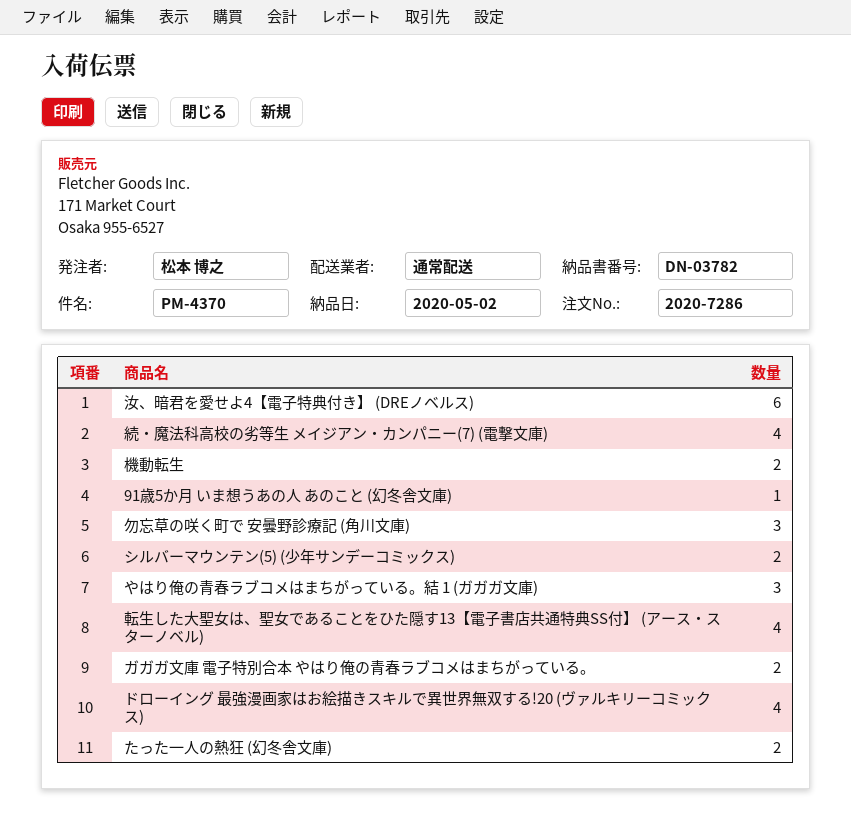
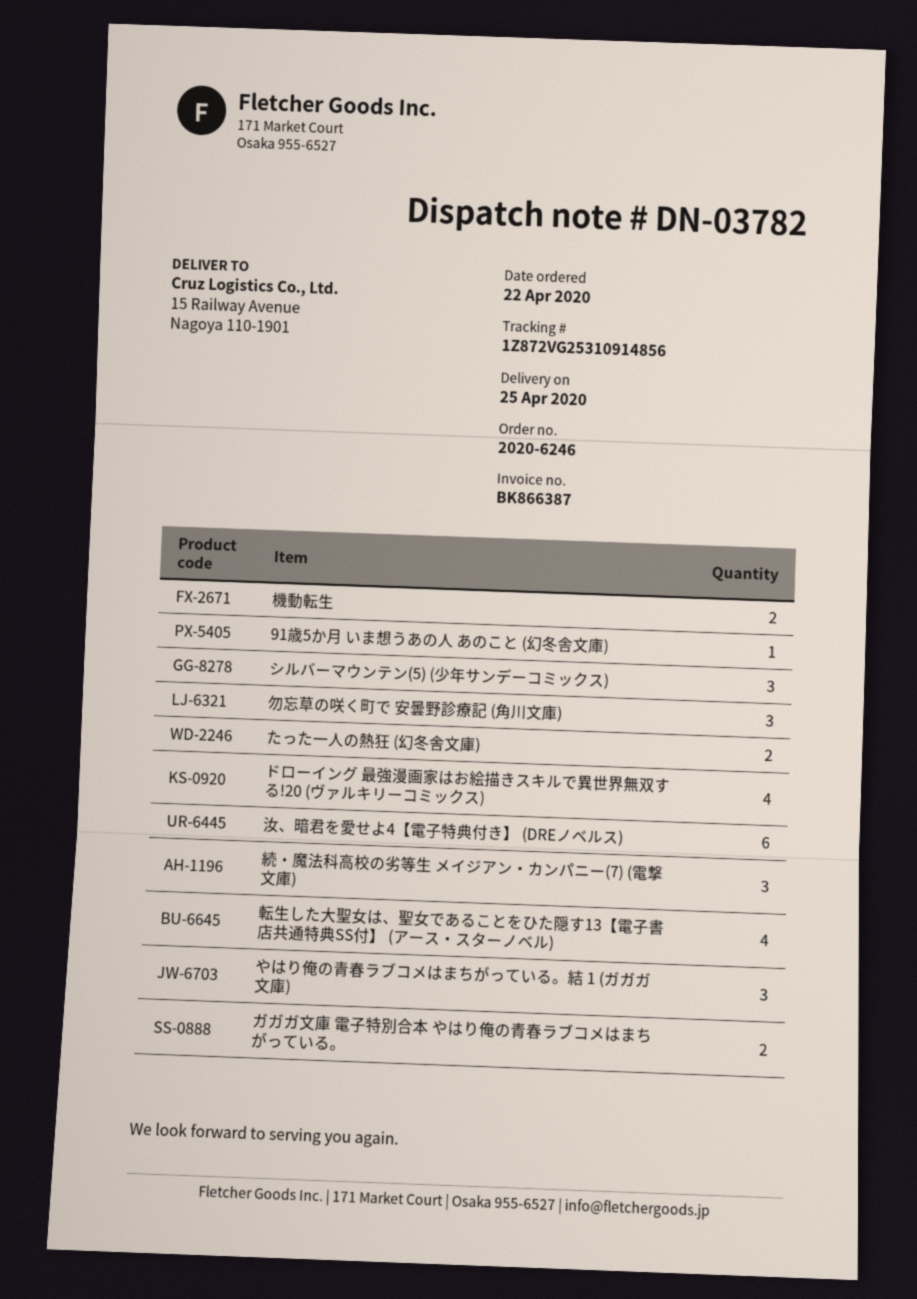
order number: 2020-7286 -> 2020-6246
delivery date: 2020-05-02 -> 2020-04-25
続・魔法科高校の劣等生 メイジアン・カンパニー(7) (電撃文庫): 4 -> 3
シルバーマウンテン(5) (少年サンデーコミックス): 2 -> 3

